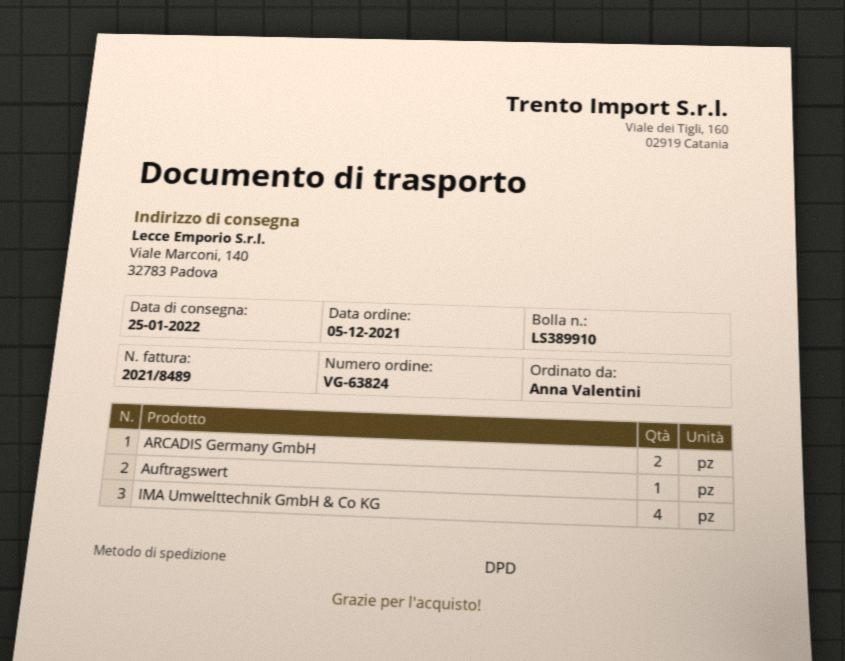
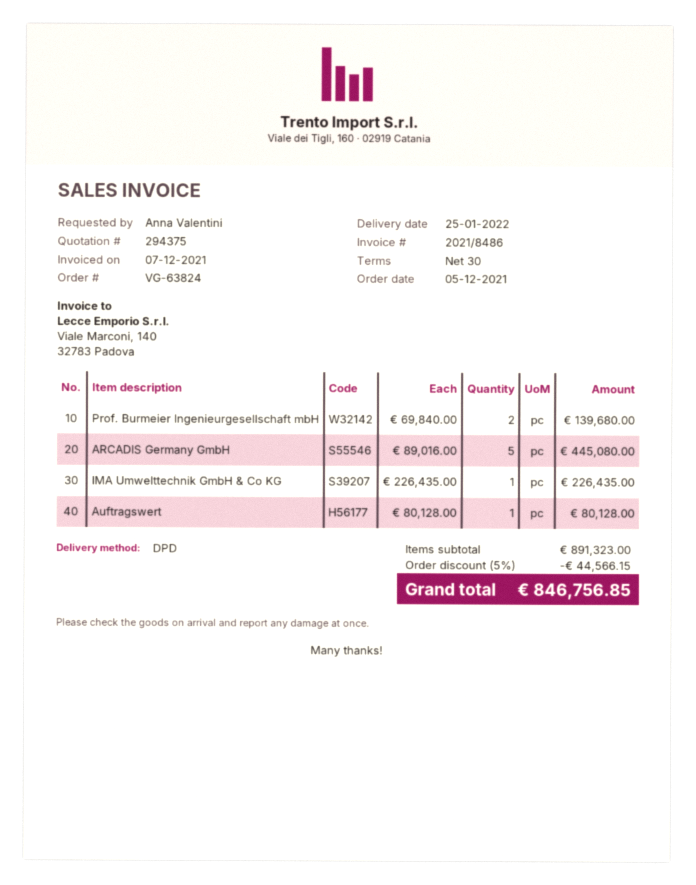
invoice number: 2021/8489 -> 2021/8486
ARCADIS Germany GmbH: 2 -> 5
IMA Umwelttechnik GmbH & Co KG: 4 -> 1
Prof. Burmeier Ingenieurgesellschaft mbH: none -> 2

